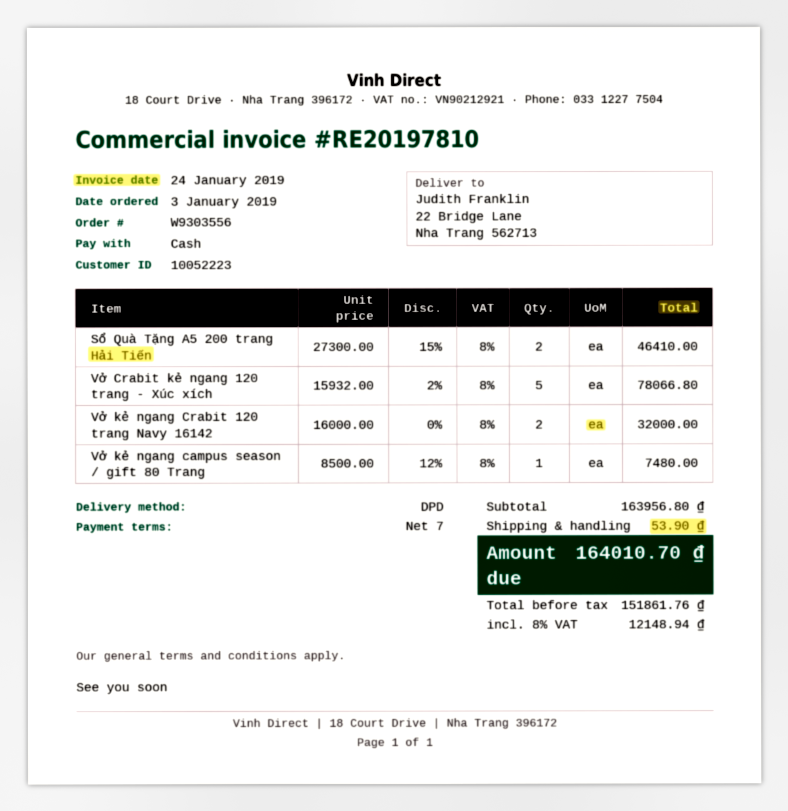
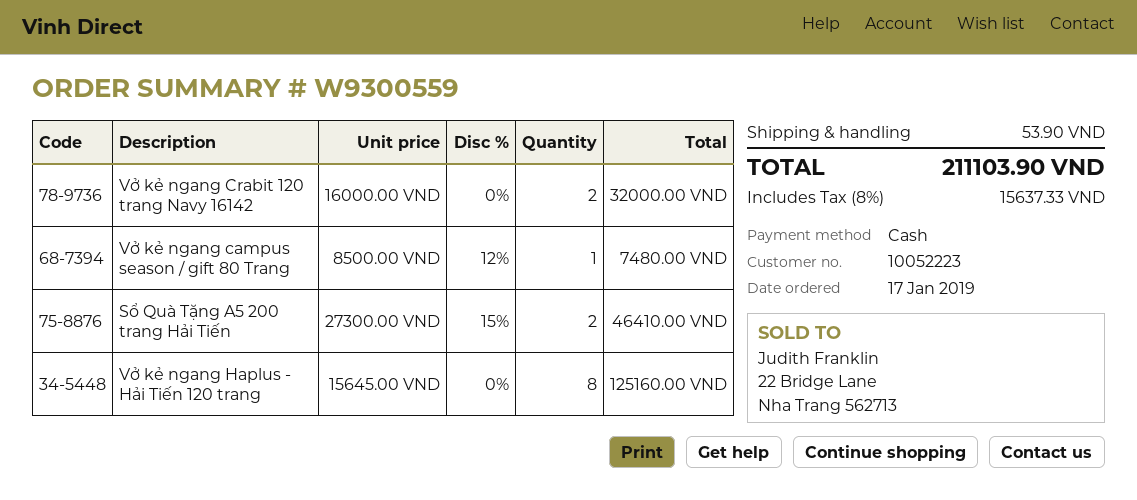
order number: W9303556 -> W9300559
order date: 2019-01-03 -> 2019-01-17
Vở Crabit kẻ ngang 120 trang - Xúc xích: 5 x 15932.00 - 2% = 78066.80 -> none
Vở kẻ ngang Haplus - Hải Tiến 120 trang: none -> 8 x 15645.00 = 125160.00
tax: 8% = 12148.94 -> 8% = 15637.33
total: 164010.70 -> 211103.90

